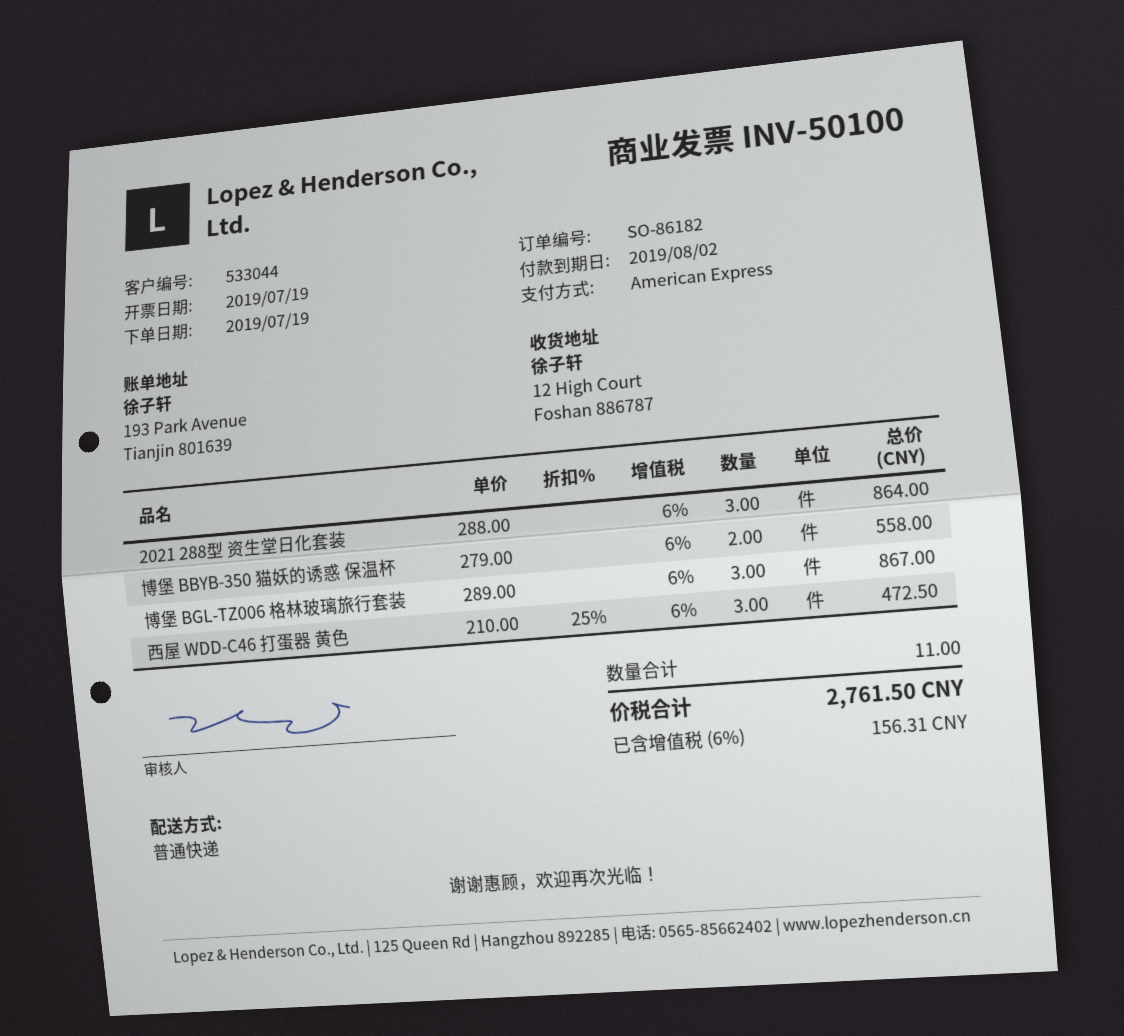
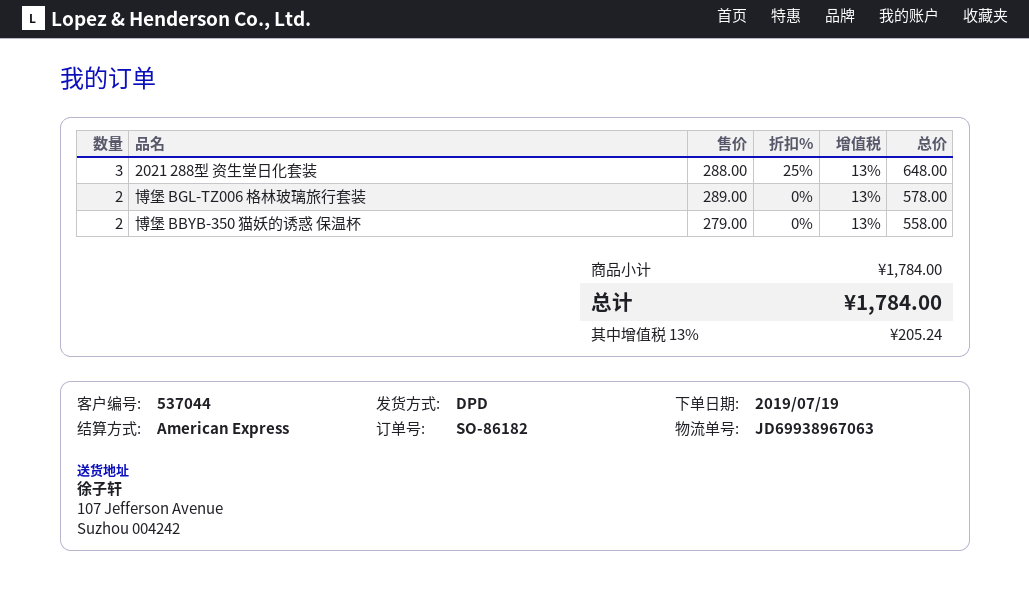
customer number: 533044 -> 537044
shipping method: standard -> DPD
ship to: 12 High Court, Foshan 886787 -> 107 Jefferson Avenue, Suzhou 004242
2021 288型 资生堂日化套装: 3 x 288.00 = 864.00 -> 3 x 288.00 - 25% = 648.00
博堡 BGL-TZ006 格林玻璃旅行套装: 3 x 289.00 = 867.00 -> 2 x 289.00 = 578.00
西屋 WDD-C46 打蛋器 黄色: 3 x 210.00 - 25% = 472.50 -> none
tax: 6% = 156.31 -> 13% = 205.24
total: 2761.50 -> 1784.00

